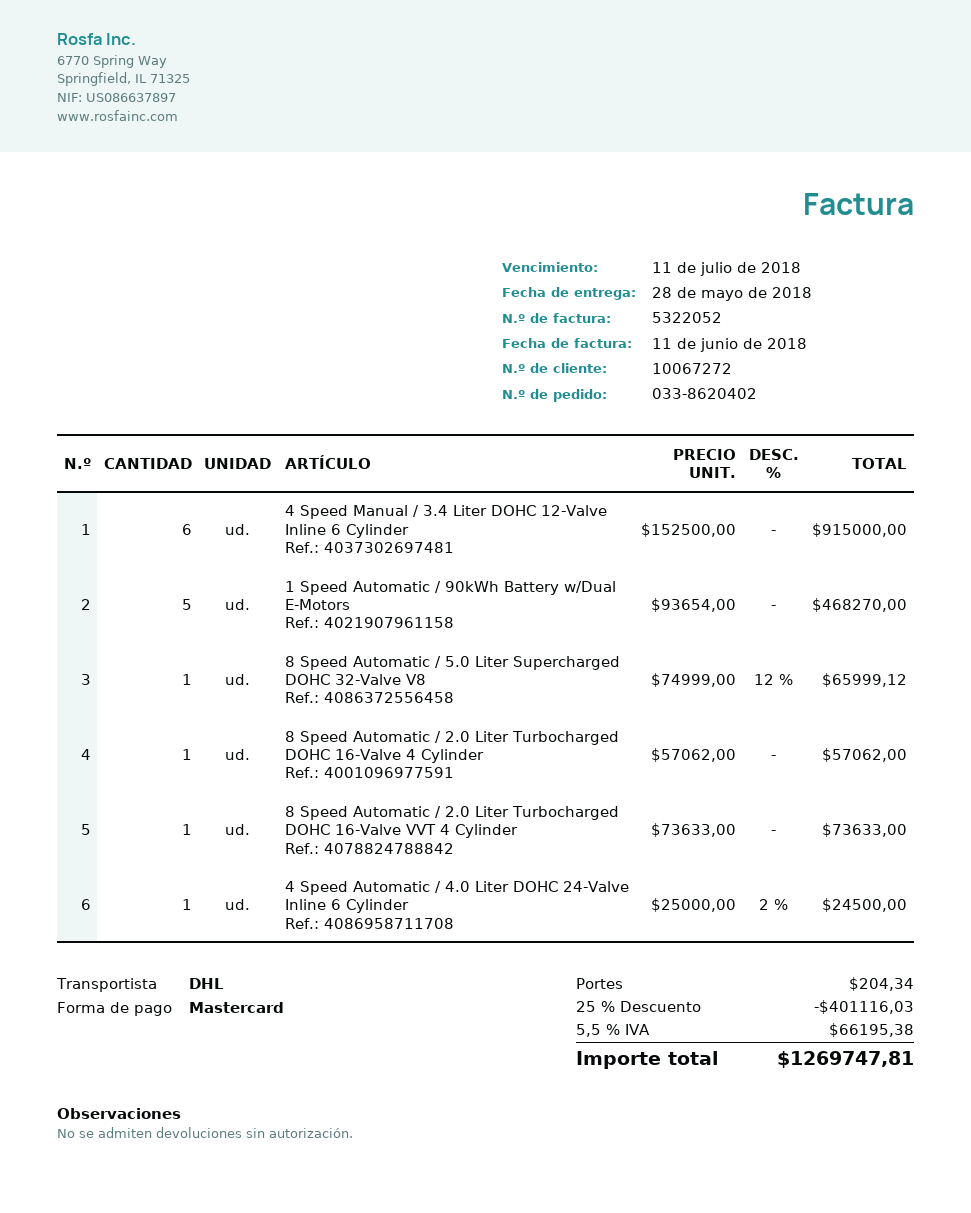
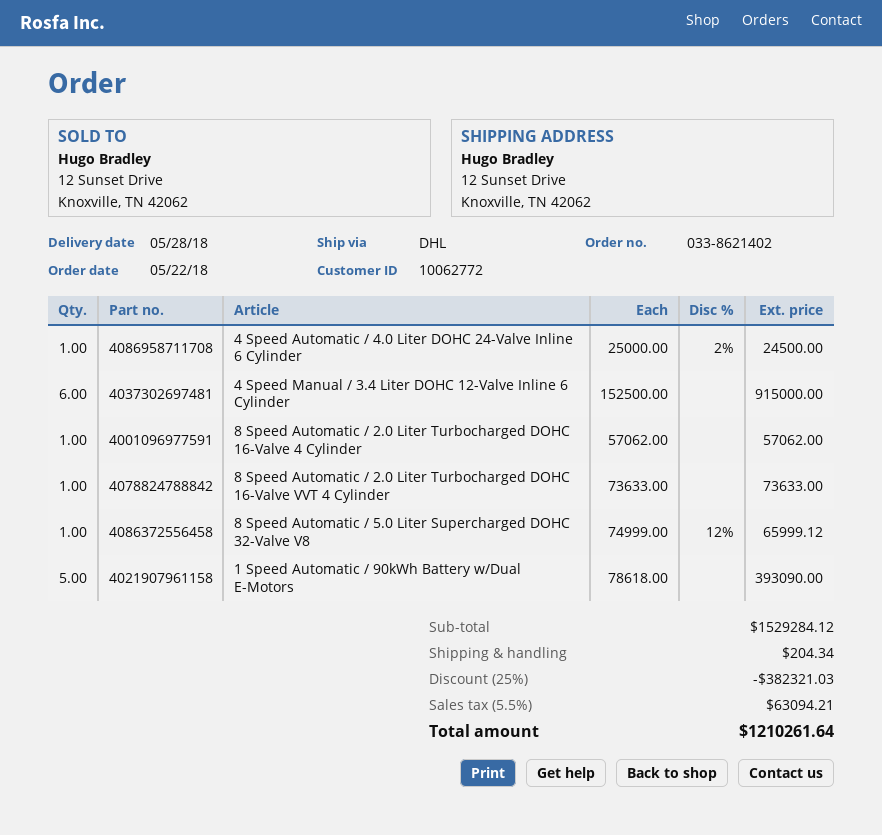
order number: 033-8620402 -> 033-8621402
customer number: 10067272 -> 10062772
1 Speed Automatic / 90kWh Battery w/Dual E-Motors: 5 x 93654.00 = 468270.00 -> 5 x 78618.00 = 393090.00
discount: 25% = 401116.03 -> 25% = 382321.03
tax: 5.5% = 66195.38 -> 5.5% = 63094.21
total: 1269747.81 -> 1210261.64

